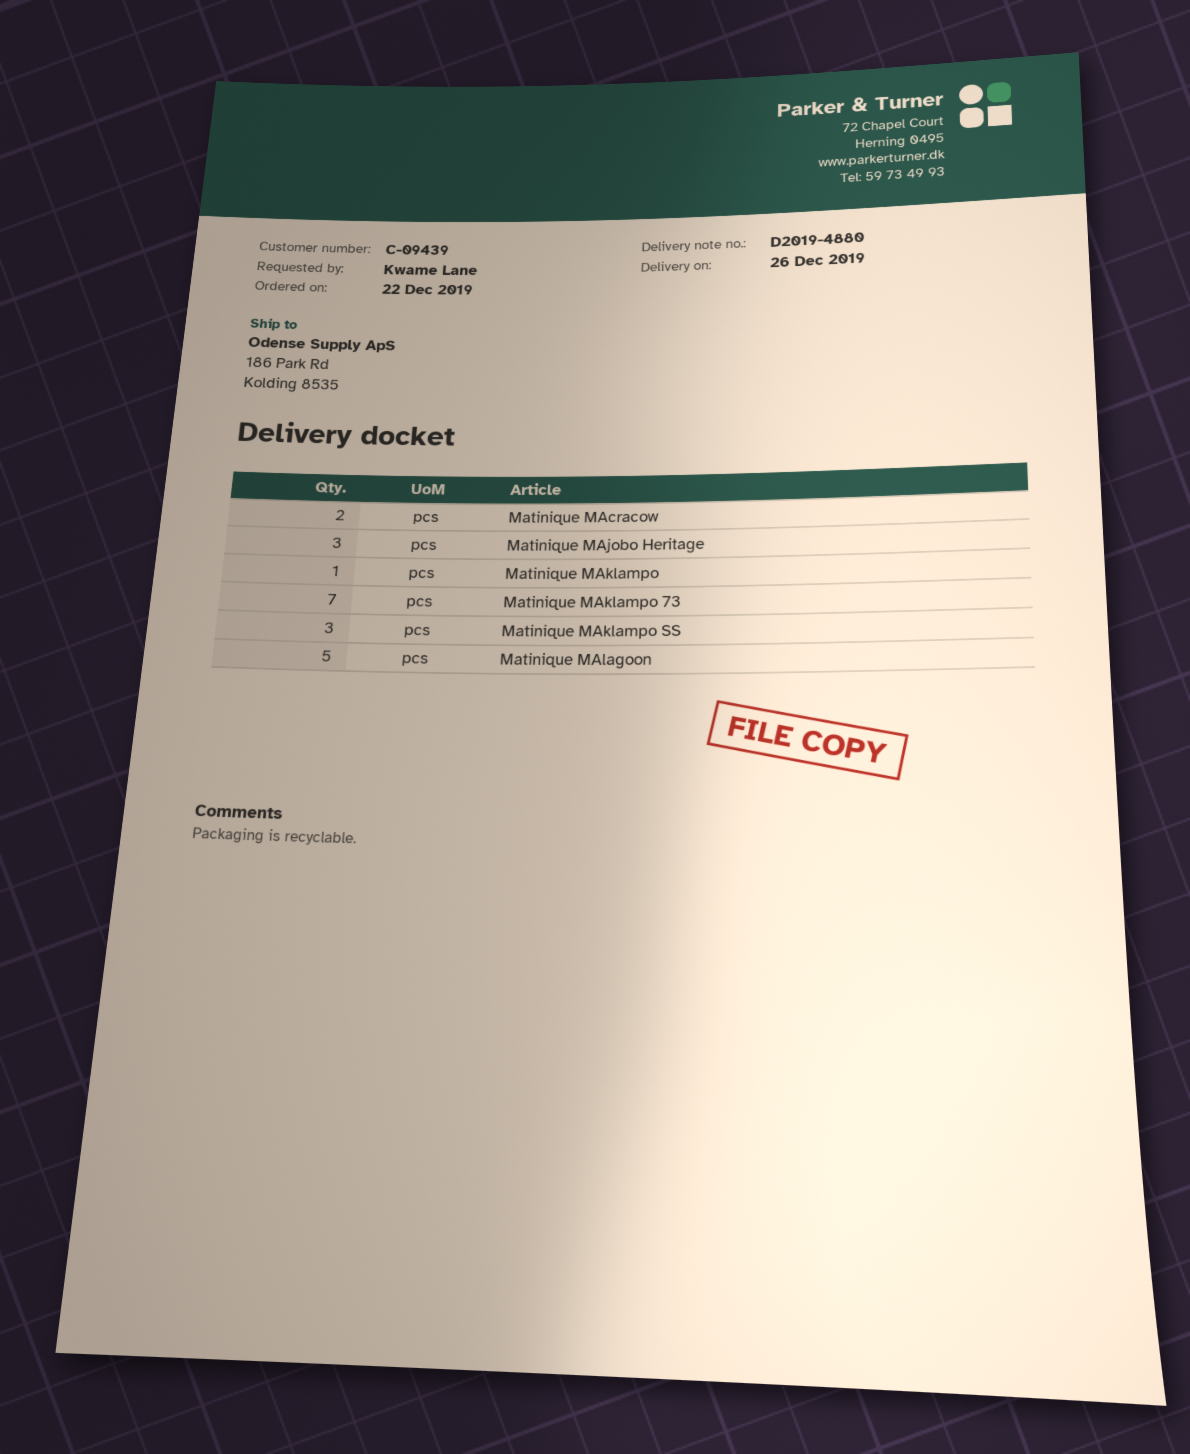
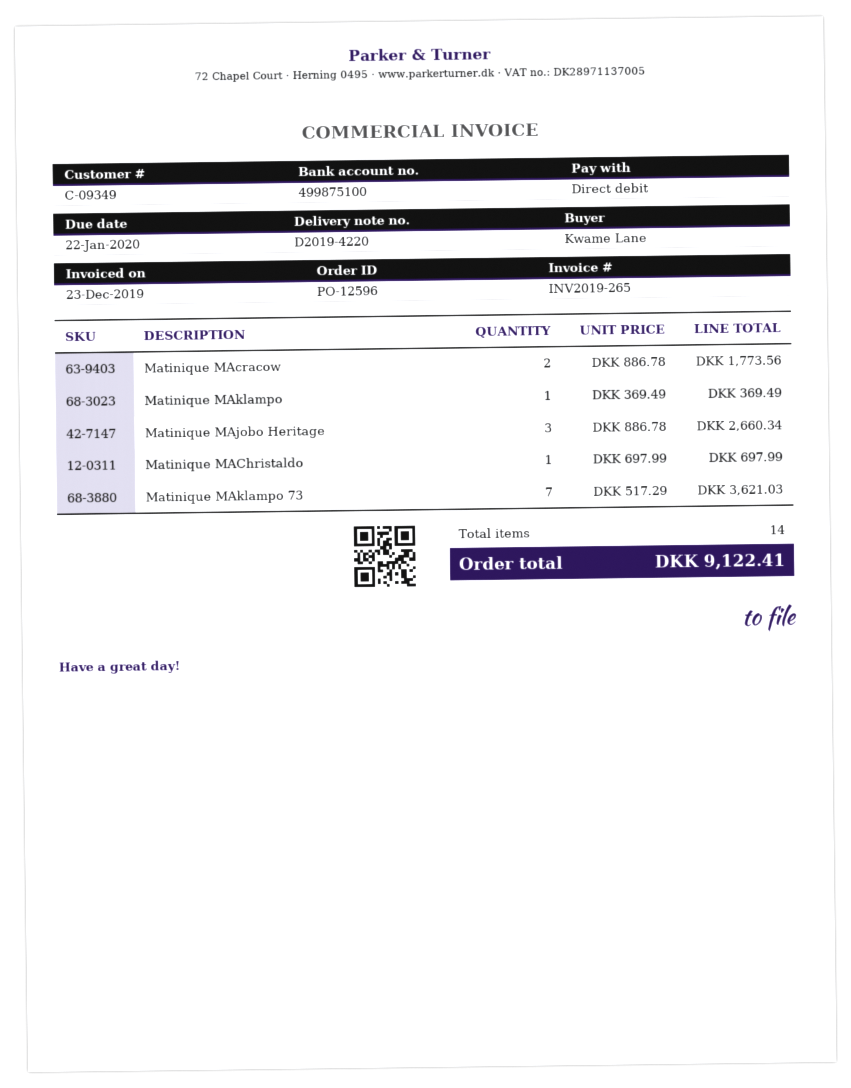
delivery note number: D2019-4880 -> D2019-4220
customer number: C-09439 -> C-09349
Matinique MAklampo SS: 3 -> none
Matinique MAlagoon: 5 -> none
Matinique MAChristaldo: none -> 1

